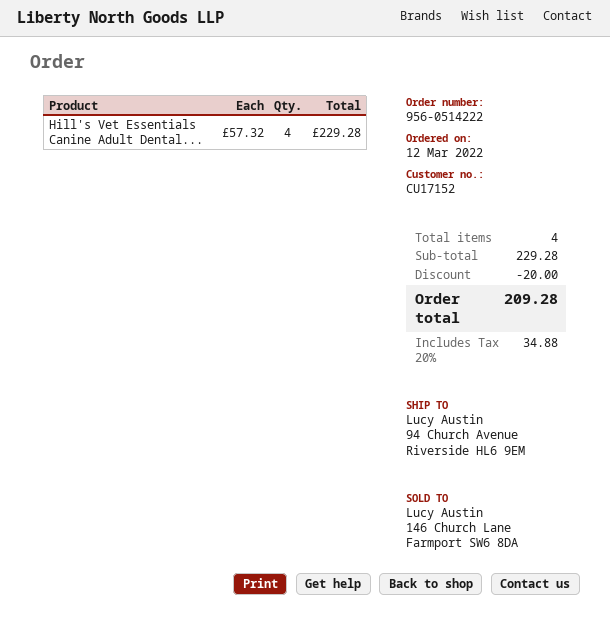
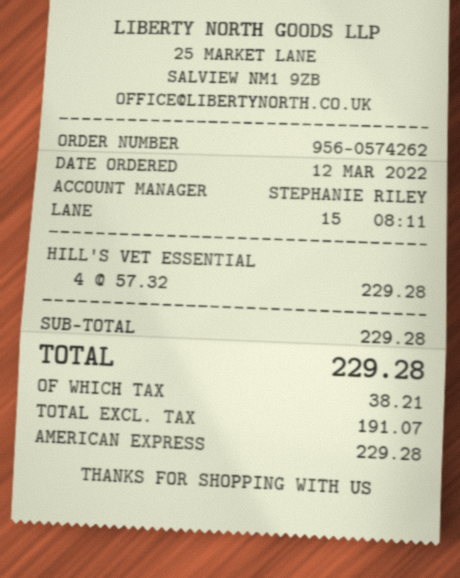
order number: 956-0514222 -> 956-0574262
discount: 20.00 -> none
tax: 34.88 -> 38.21
total: 209.28 -> 229.28

